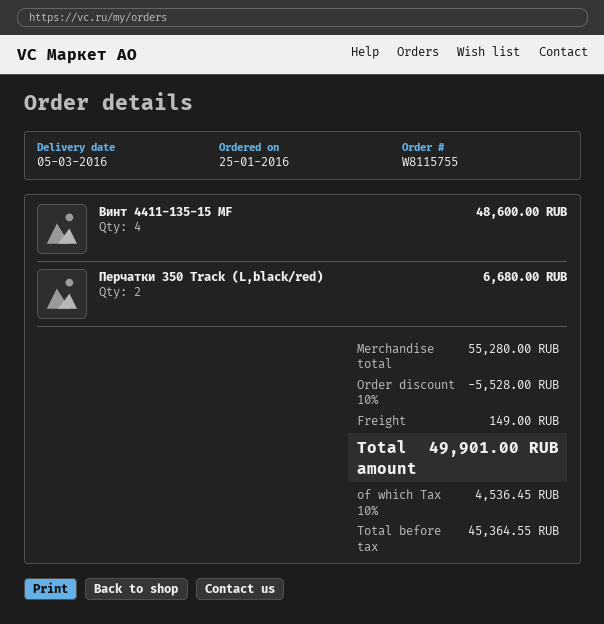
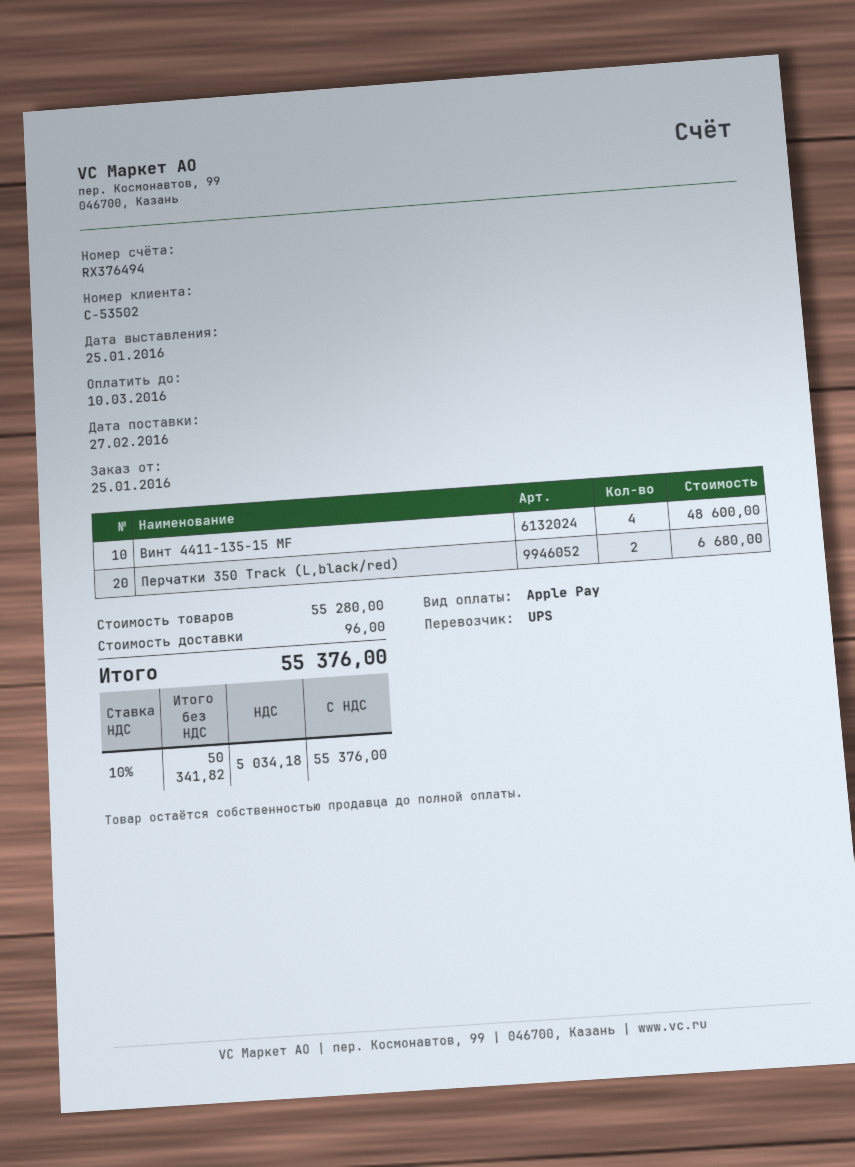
delivery date: 2016-03-05 -> 2016-02-27
discount: 10% = 5528.00 -> none
shipping: 149.00 -> 96.00
net: 45364.55 -> 50341.82
tax: 10% = 4536.45 -> 10% = 5034.18
total: 49901.00 -> 55376.00

